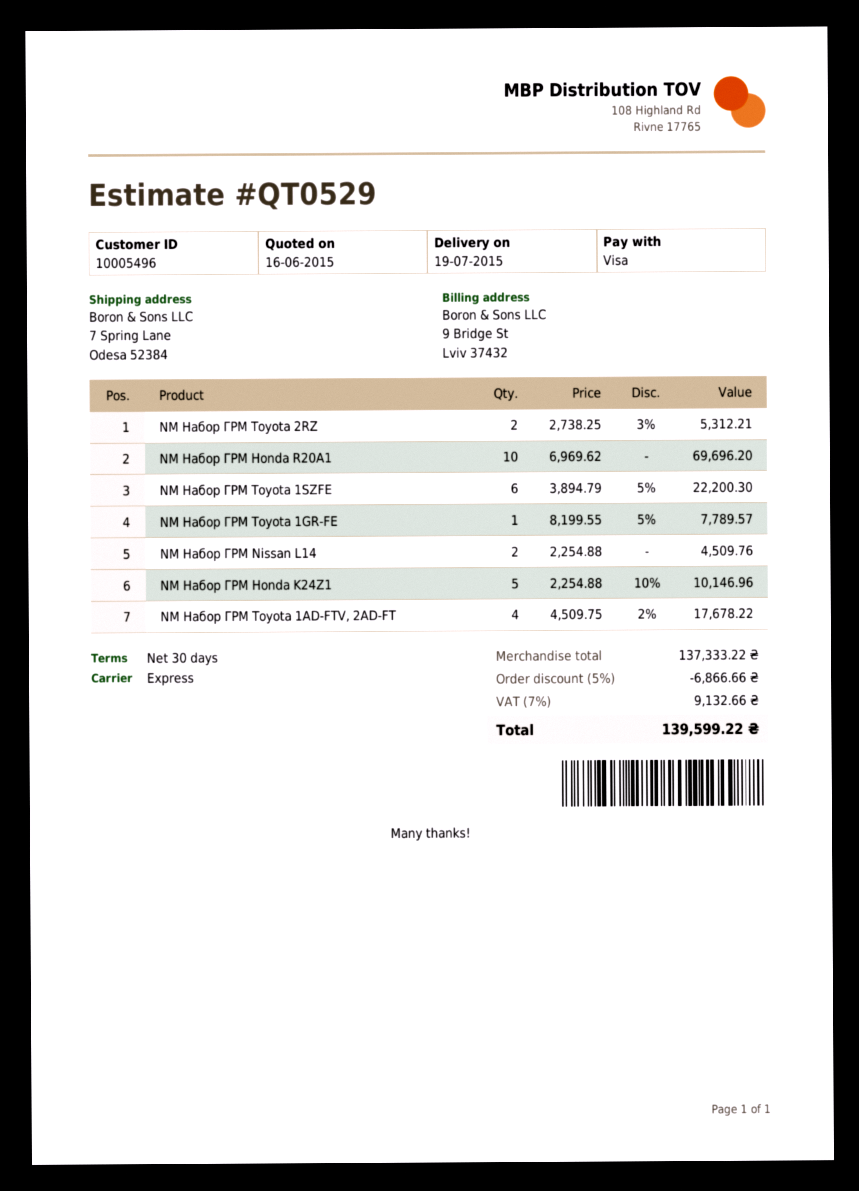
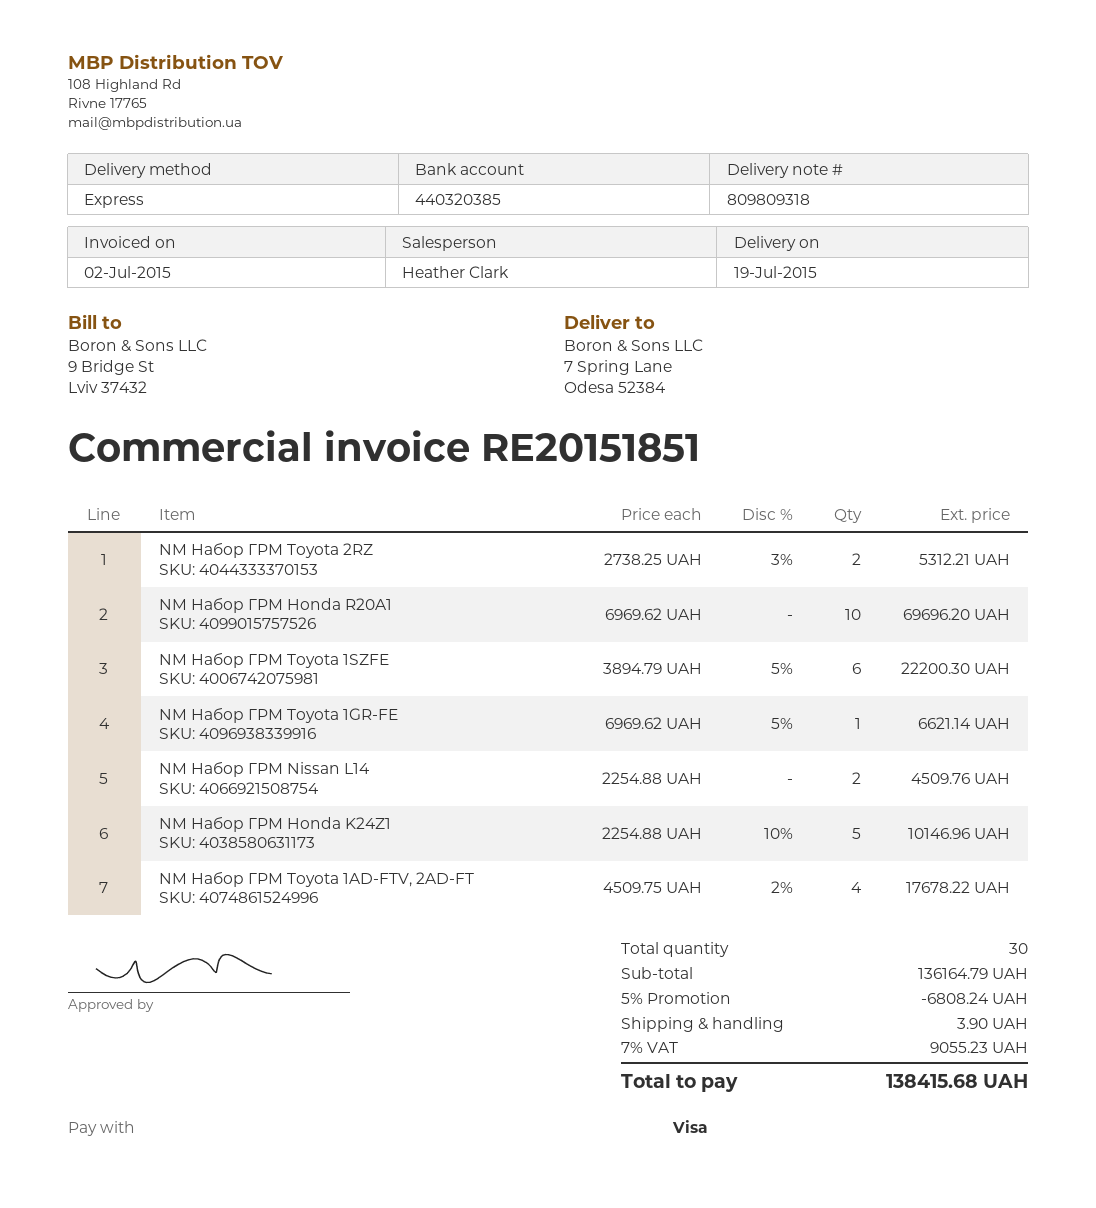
NM Набор ГРМ Toyota 1GR-FE: 1 x 8199.55 - 5% = 7789.57 -> 1 x 6969.62 - 5% = 6621.14
subtotal: 137333.22 -> 136164.79
discount: 5% = 6866.66 -> 5% = 6808.24
shipping: none -> 3.90
tax: 7% = 9132.66 -> 7% = 9055.23
total: 139599.22 -> 138415.68

